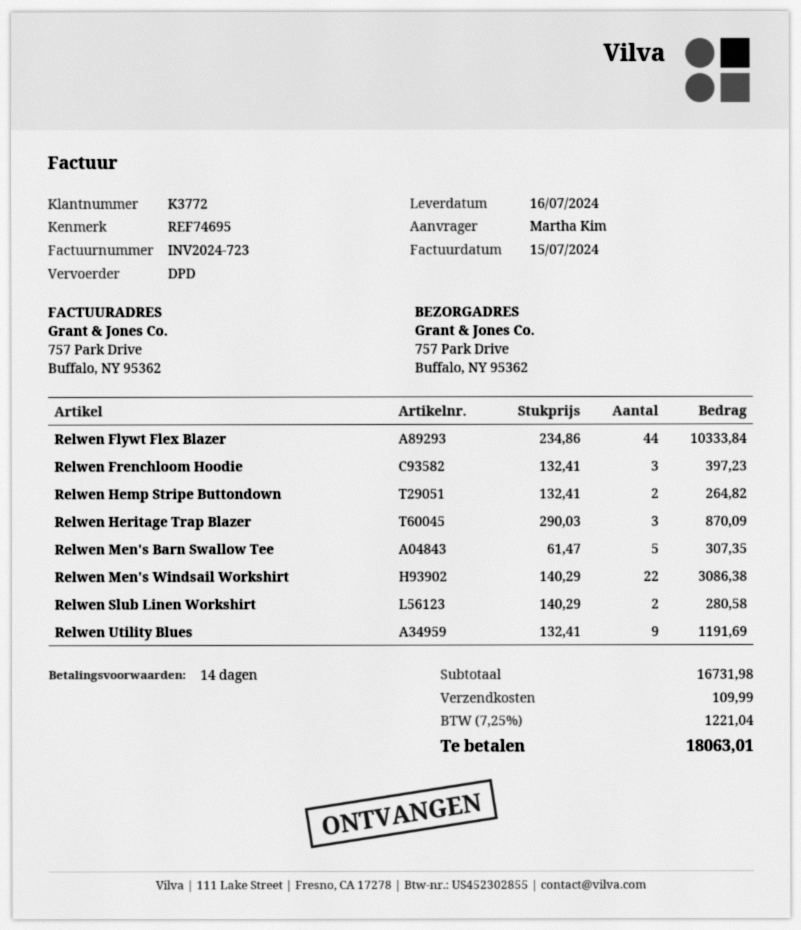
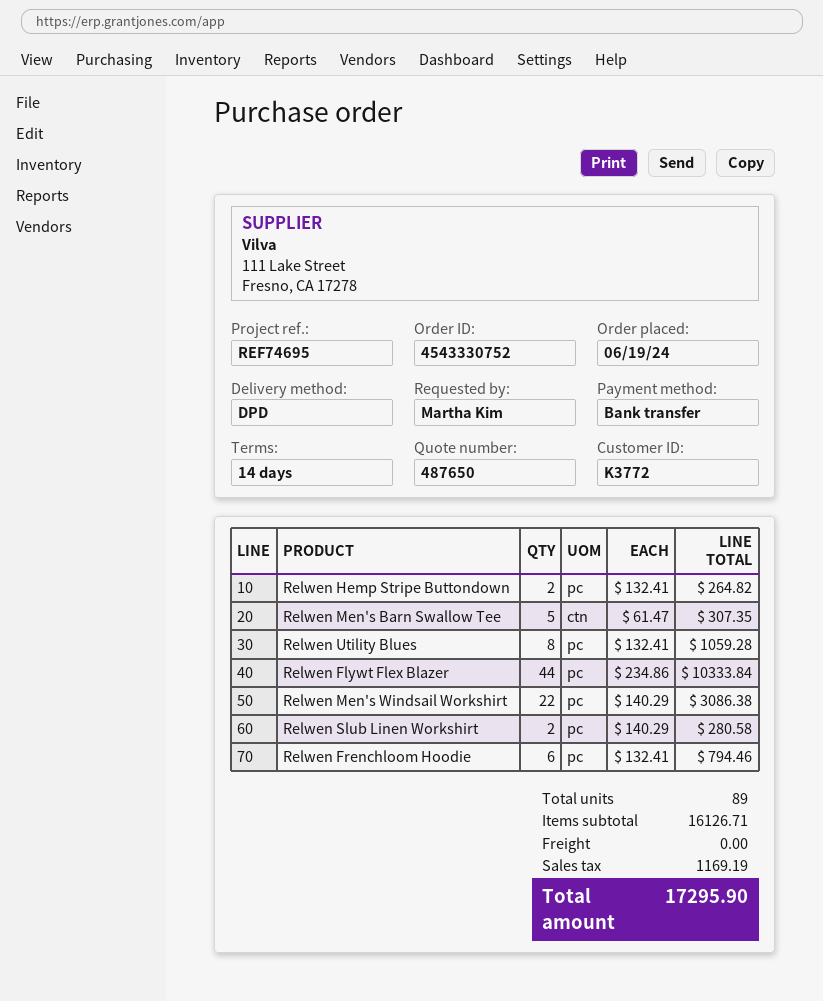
Relwen Frenchloom Hoodie: 3 x 132.41 = 397.23 -> 6 x 132.41 = 794.46
Relwen Heritage Trap Blazer: 3 x 290.03 = 870.09 -> none
Relwen Utility Blues: 9 x 132.41 = 1191.69 -> 8 x 132.41 = 1059.28
subtotal: 16731.98 -> 16126.71
shipping: 109.99 -> 0.00
tax: 1221.04 -> 1169.19
total: 18063.01 -> 17295.90

